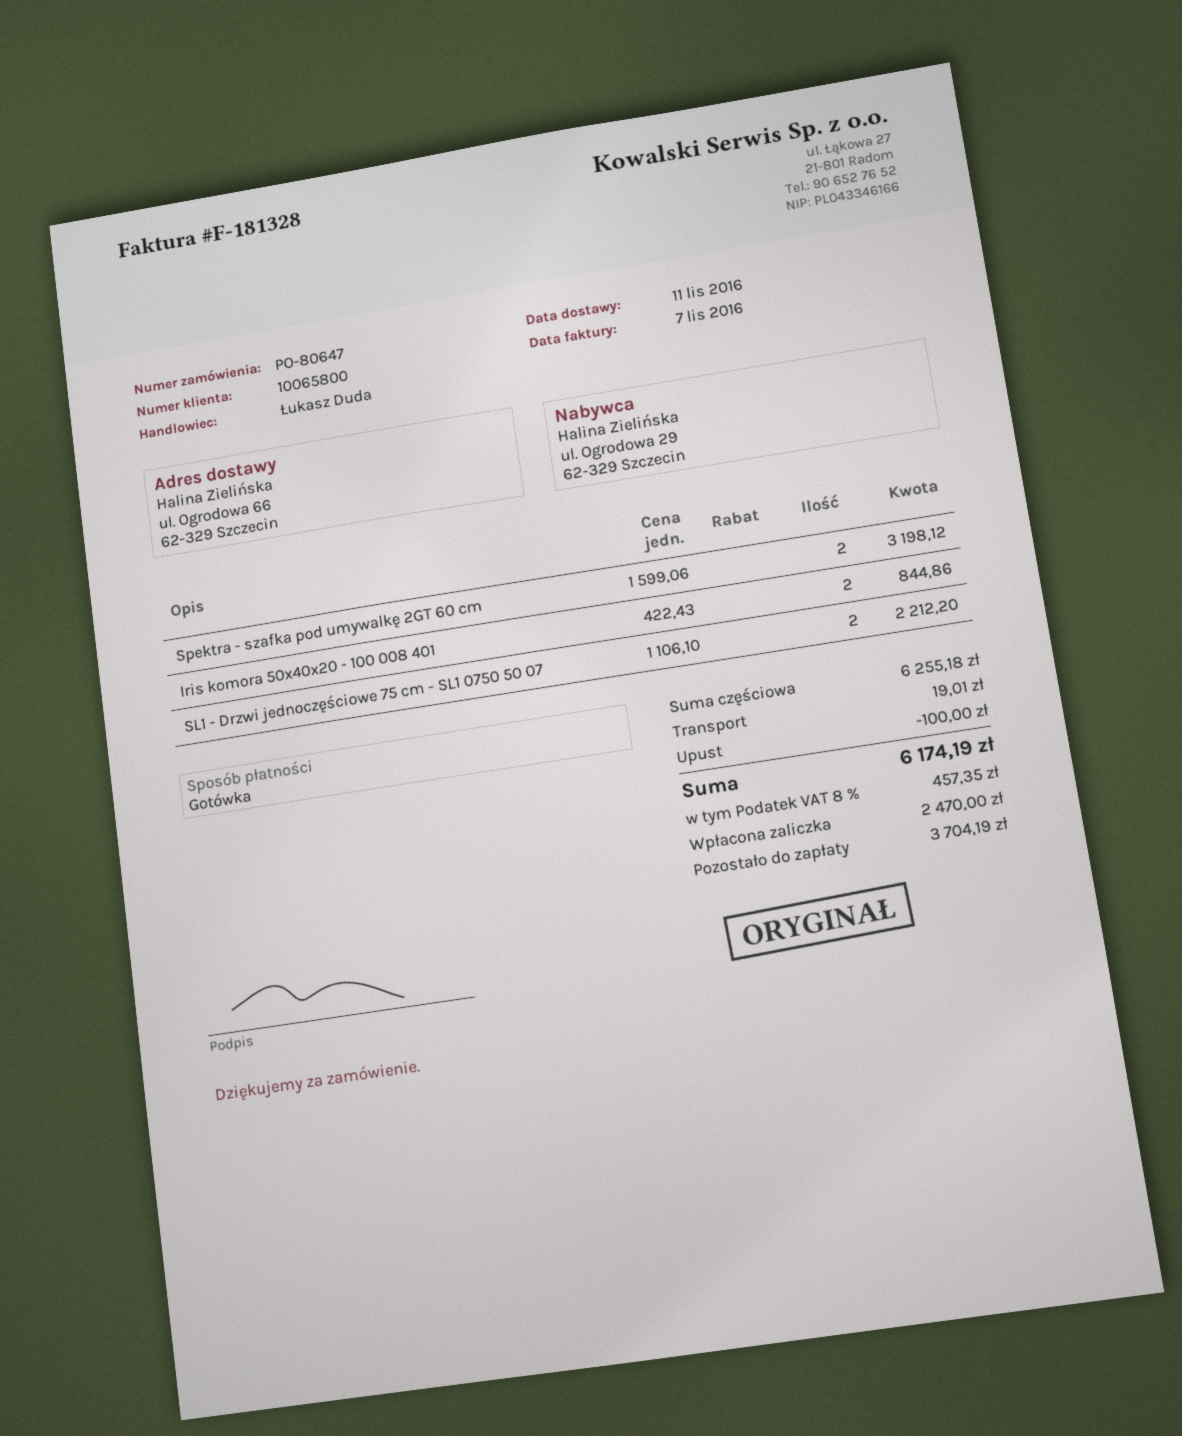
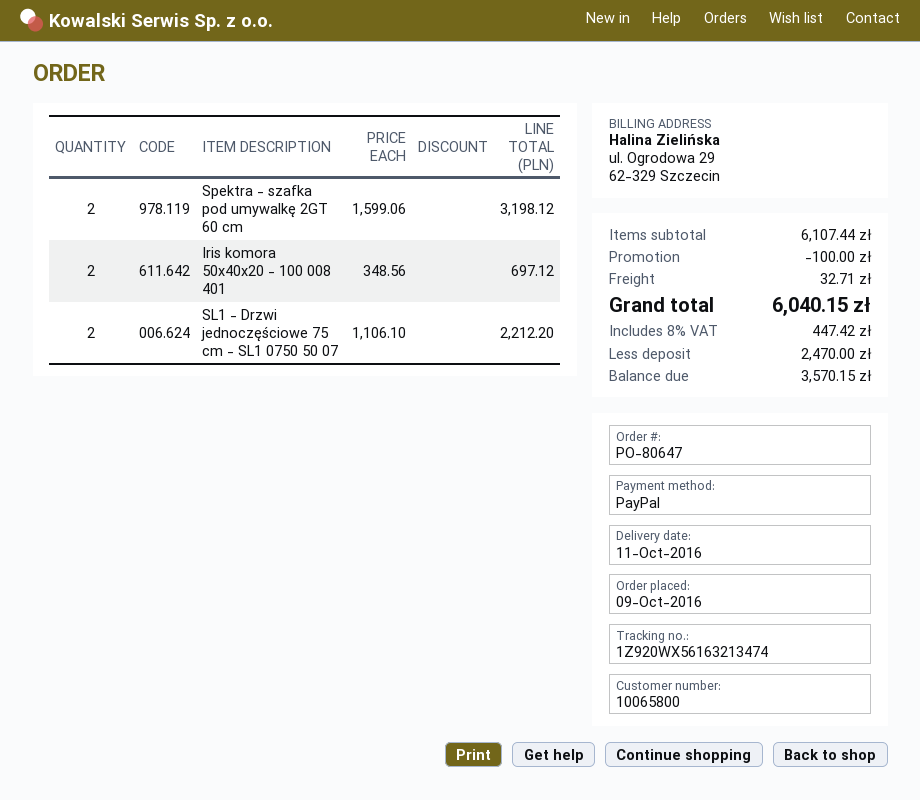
delivery date: 2016-11-11 -> 2016-10-11
payment method: cash -> PayPal
Iris komora 50x40x20 - 100 008 401: 2 x 422.43 = 844.86 -> 2 x 348.56 = 697.12
subtotal: 6255.18 -> 6107.44
shipping: 19.01 -> 32.71
tax: 8% = 457.35 -> 8% = 447.42
total: 6174.19 -> 6040.15
balance: 3704.19 -> 3570.15

